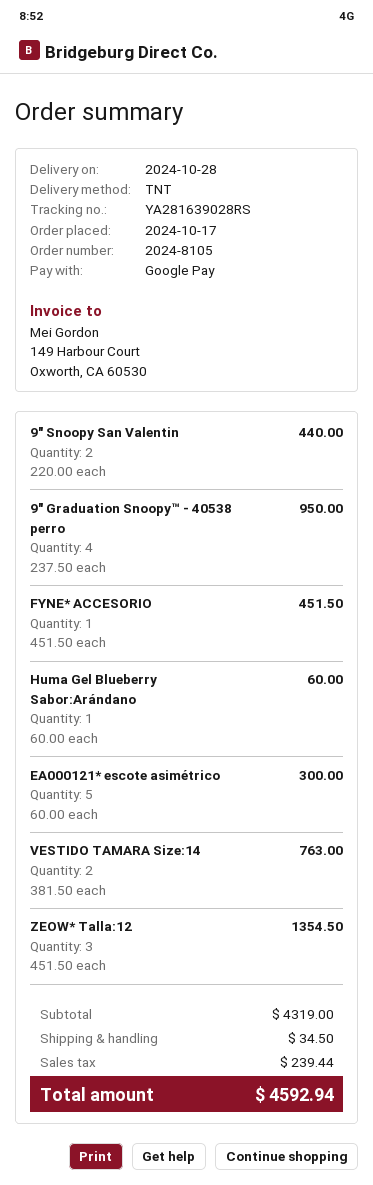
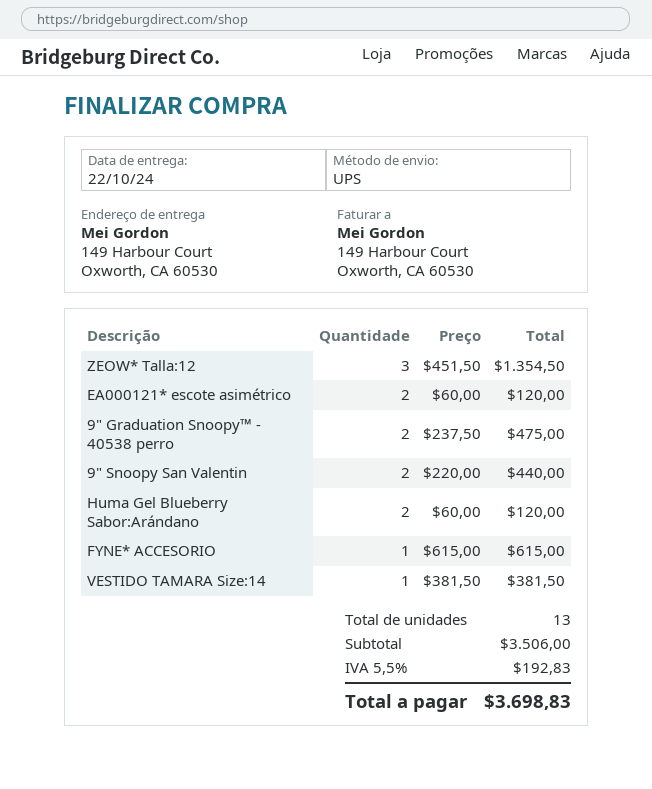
delivery date: 2024-10-28 -> 2024-10-22
shipping method: TNT -> UPS
9" Graduation Snoopy™ - 40538 perro: 4 x 237.50 = 950.00 -> 2 x 237.50 = 475.00
FYNE* ACCESORIO: 1 x 451.50 = 451.50 -> 1 x 615.00 = 615.00
Huma Gel Blueberry Sabor:Arándano: 1 x 60.00 = 60.00 -> 2 x 60.00 = 120.00
EA000121* escote asimétrico: 5 x 60.00 = 300.00 -> 2 x 60.00 = 120.00
VESTIDO TAMARA Size:14: 2 x 381.50 = 763.00 -> 1 x 381.50 = 381.50
subtotal: 4319.00 -> 3506.00
shipping: 34.50 -> none
tax: 239.44 -> 192.83
total: 4592.94 -> 3698.83

